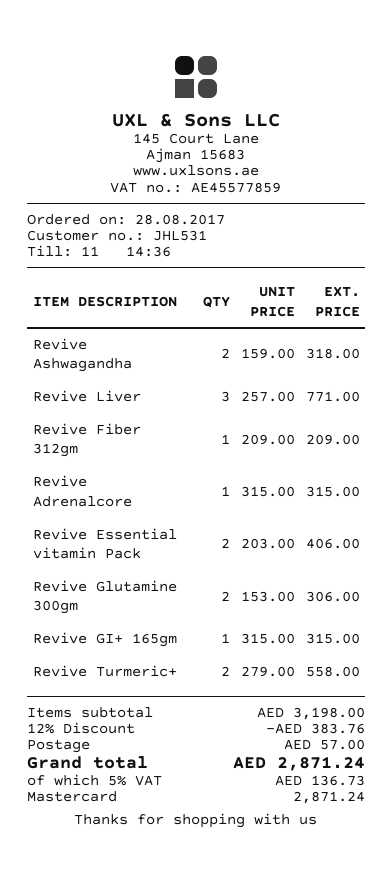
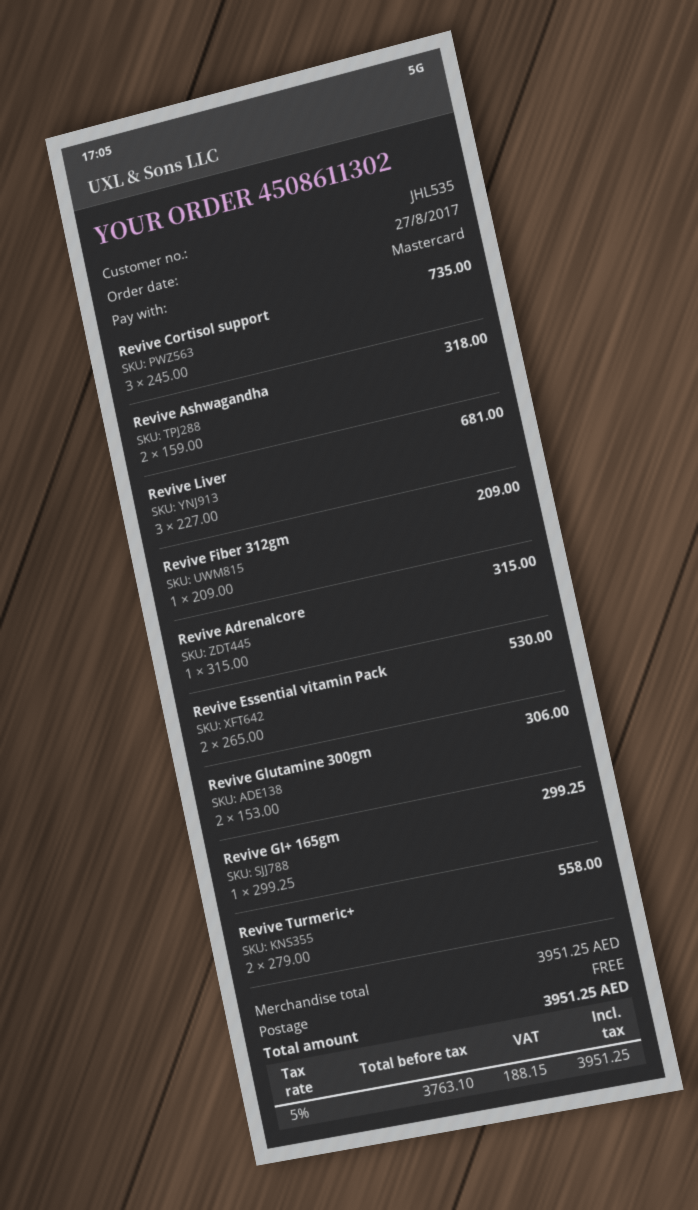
order date: 2017-08-28 -> 2017-08-27
customer number: JHL531 -> JHL535
Revive Liver: 3 x 257.00 = 771.00 -> 3 x 227.00 = 681.00
Revive Essential vitamin Pack: 2 x 203.00 = 406.00 -> 2 x 265.00 = 530.00
Revive GI+ 165gm: 1 x 315.00 = 315.00 -> 1 x 299.25 = 299.25
Revive Cortisol support: none -> 3 x 245.00 = 735.00
subtotal: 3198.00 -> 3951.25
discount: 12% = 383.76 -> none
shipping: 57.00 -> 0.00
tax: 5% = 136.73 -> 5% = 188.15
total: 2871.24 -> 3951.25

